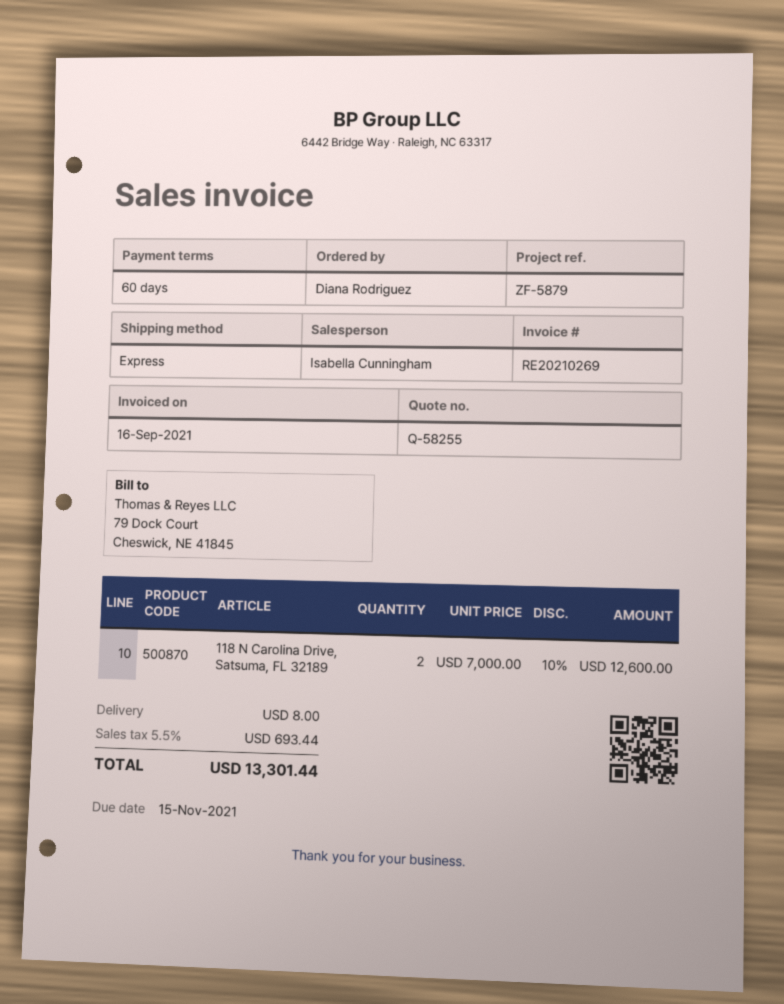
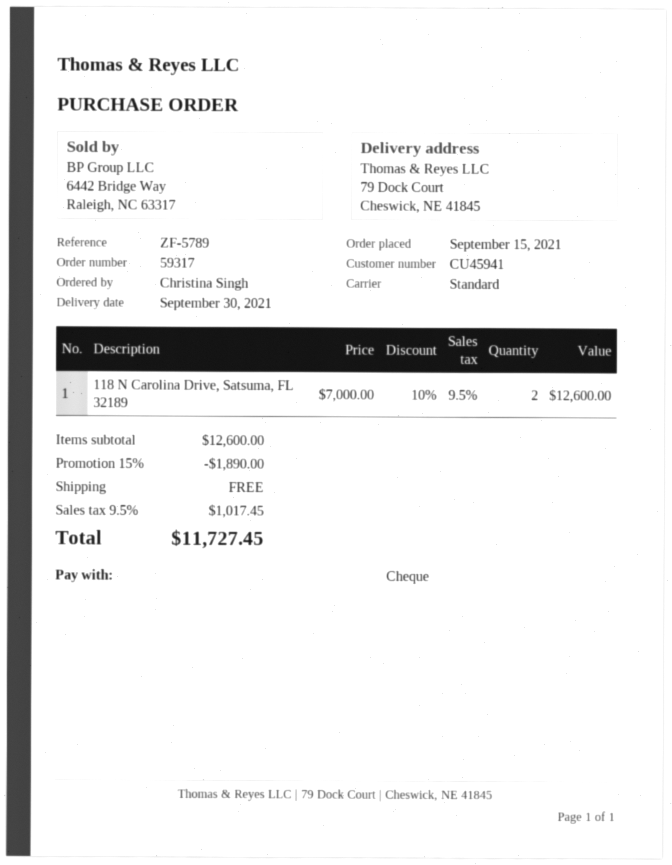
reference: ZF-5879 -> ZF-5789
ordered by: Diana Rodriguez -> Christina Singh
shipping method: express -> standard
discount: none -> 15% = 1890.00
shipping: 8.00 -> 0.00
tax: 5.5% = 693.44 -> 9.5% = 1017.45
total: 13301.44 -> 11727.45

